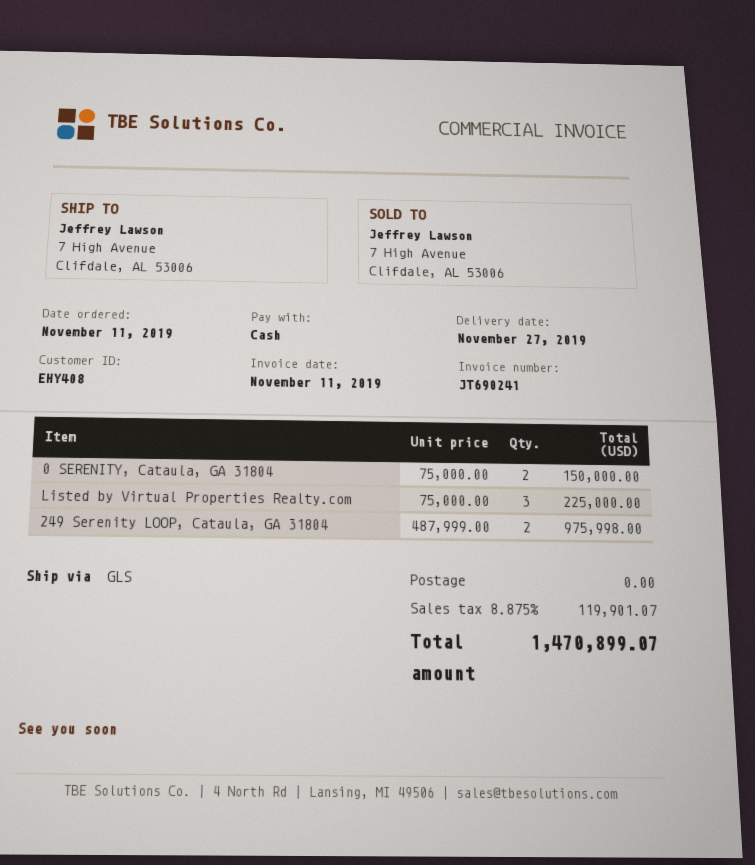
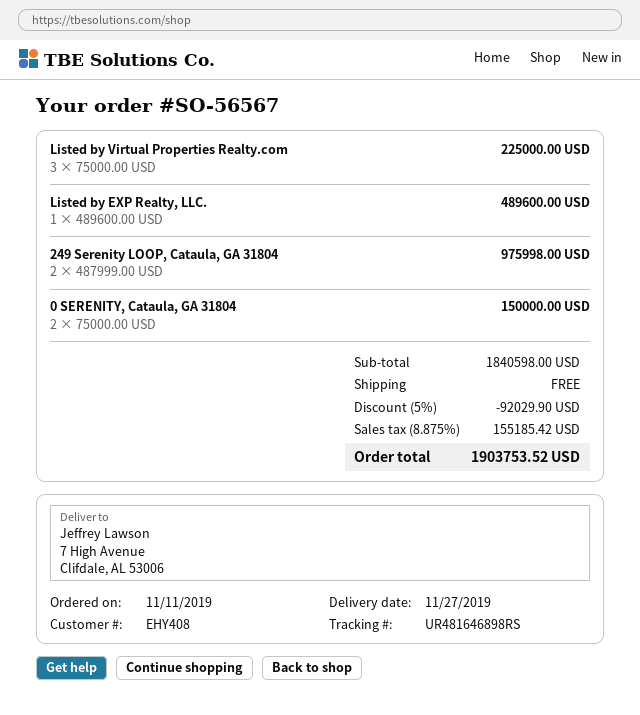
Listed by EXP Realty, LLC.: none -> 1 x 489600.00 = 489600.00
discount: none -> 5% = 92029.90
tax: 8.875% = 119901.07 -> 8.875% = 155185.42
total: 1470899.07 -> 1903753.52

